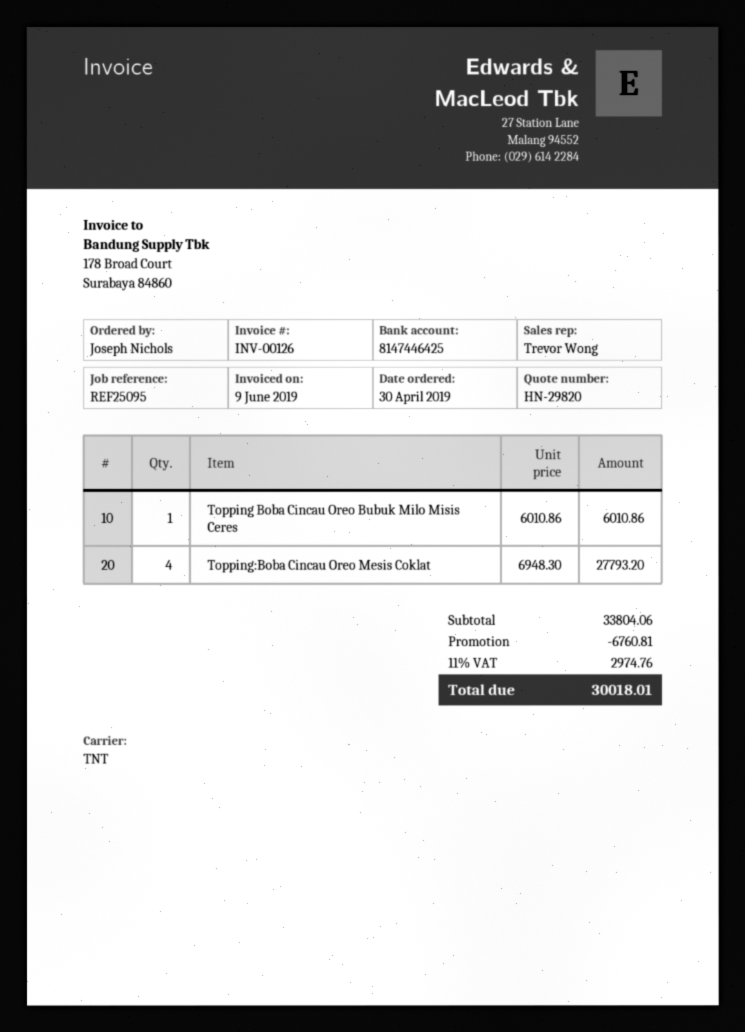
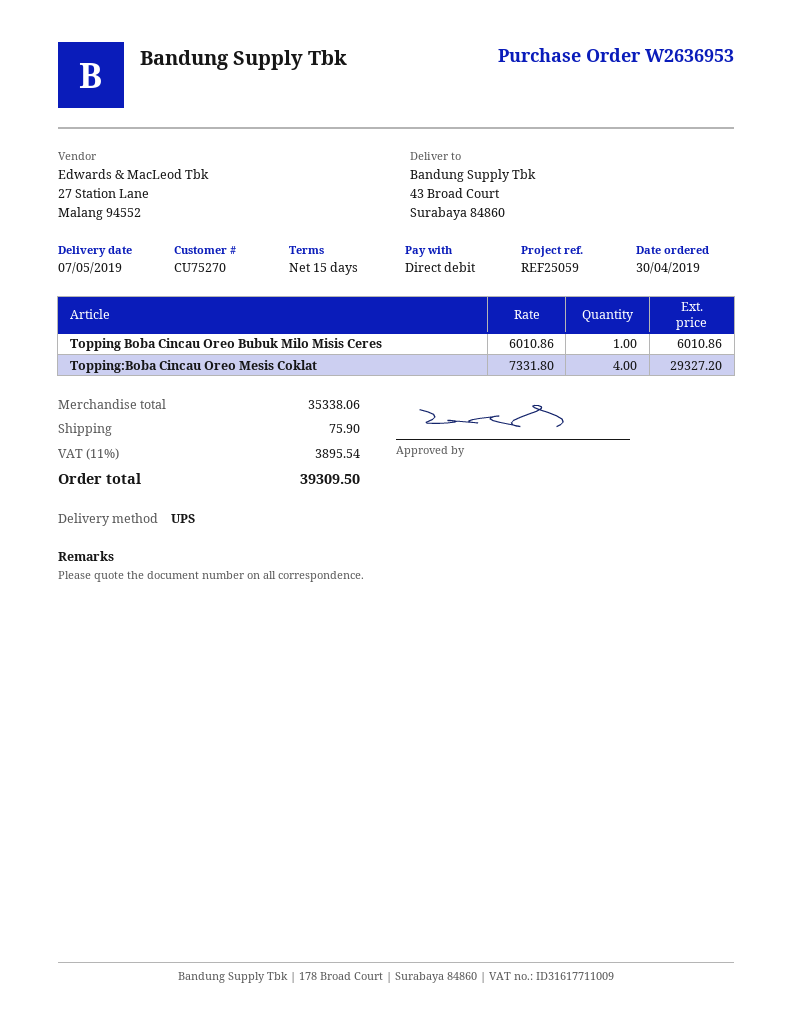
reference: REF25095 -> REF25059
shipping method: TNT -> UPS
Topping:Boba Cincau Oreo Mesis Coklat: 4 x 6948.30 = 27793.20 -> 4 x 7331.80 = 29327.20
subtotal: 33804.06 -> 35338.06
discount: 6760.81 -> none
shipping: none -> 75.90
tax: 11% = 2974.76 -> 11% = 3895.54
total: 30018.01 -> 39309.50

